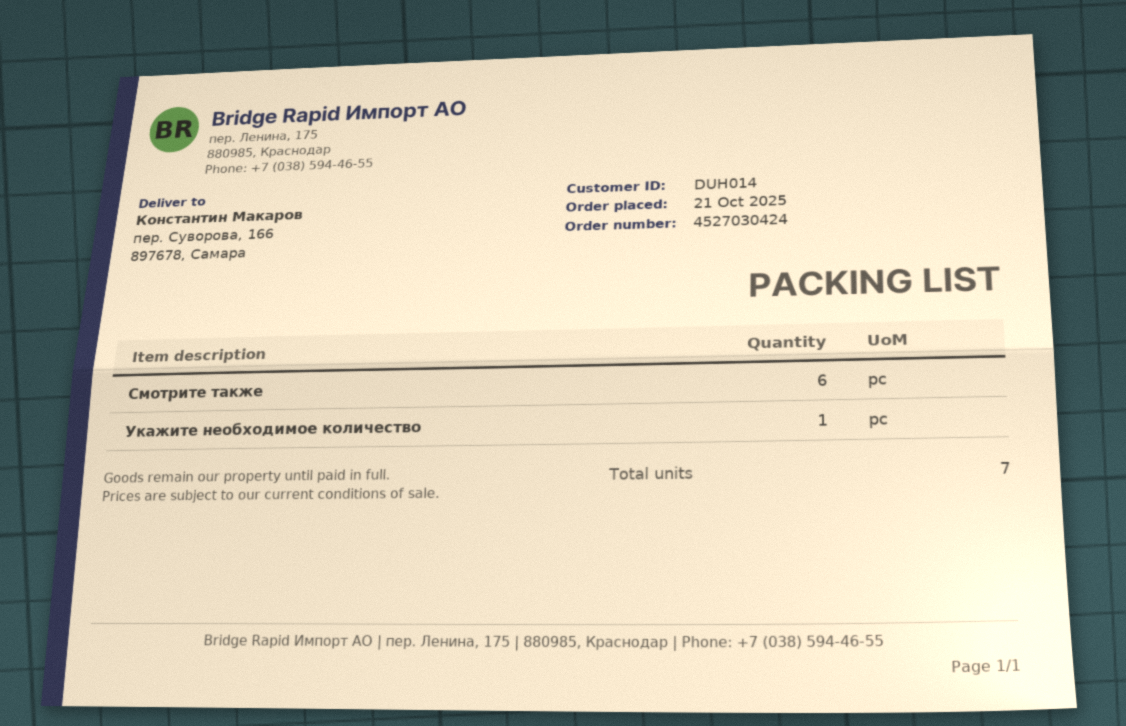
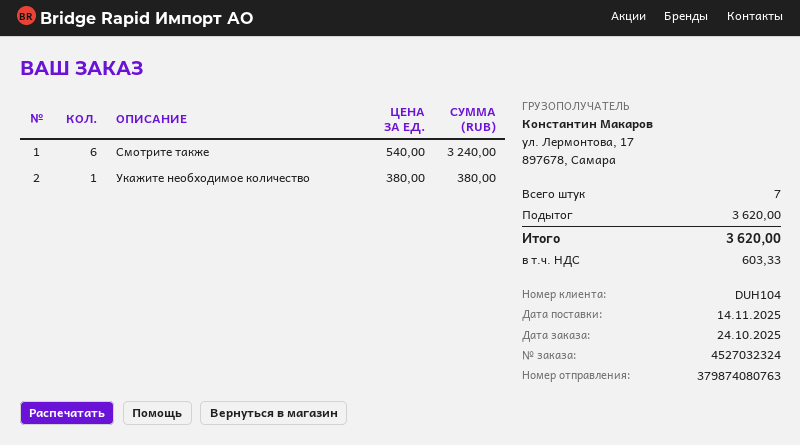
order number: 4527030424 -> 4527032324
order date: 2025-10-21 -> 2025-10-24
customer number: DUH014 -> DUH104
ship to: пер. Суворова, 166, 897678, Самара -> ул. Лермонтова, 17, 897678, Самара

